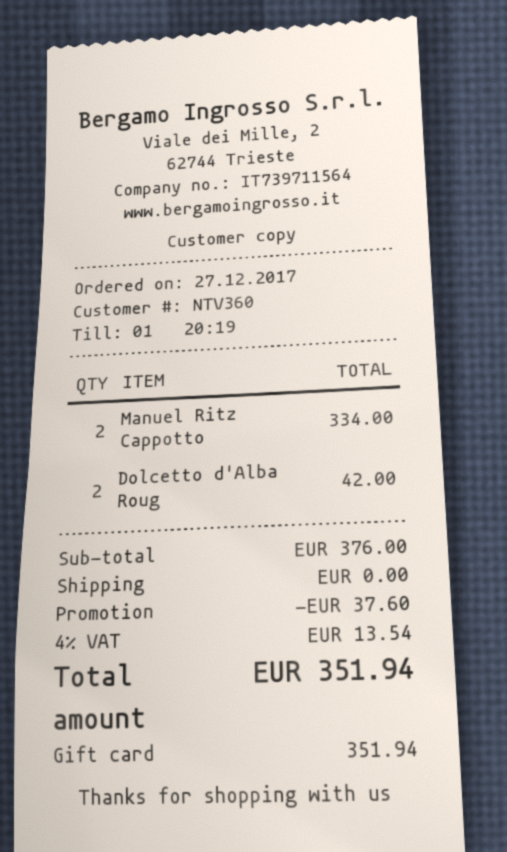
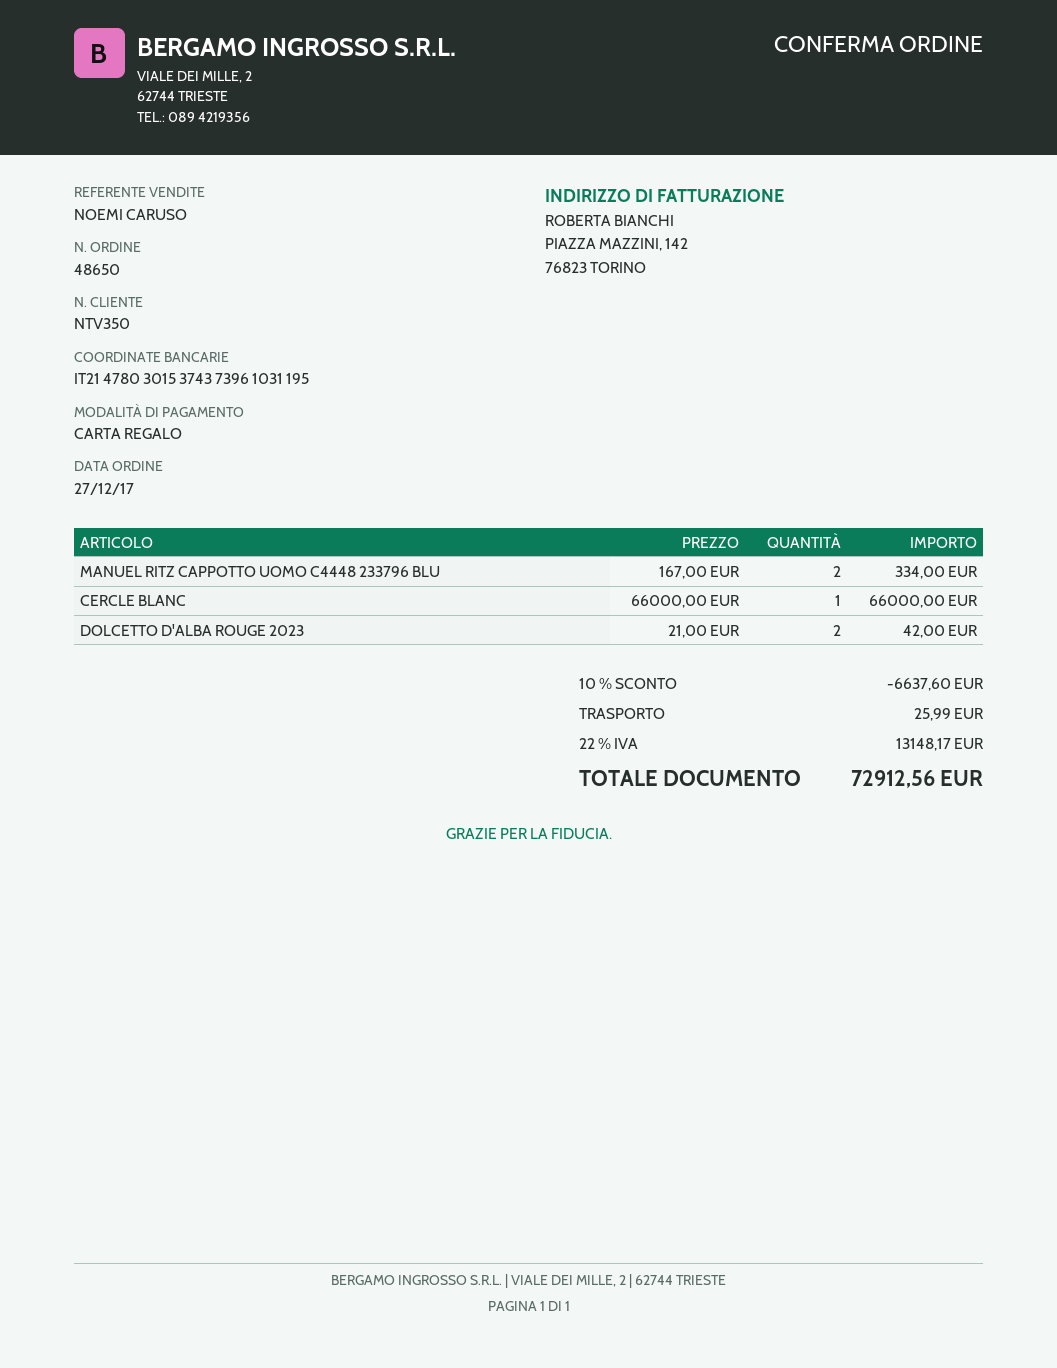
customer number: NTV360 -> NTV350
CERCLE BLANC: none -> 1 for 66000.00
discount: 37.60 -> 6637.60
shipping: 0.00 -> 25.99
tax: 4% = 13.54 -> 22% = 13148.17
total: 351.94 -> 72912.56

